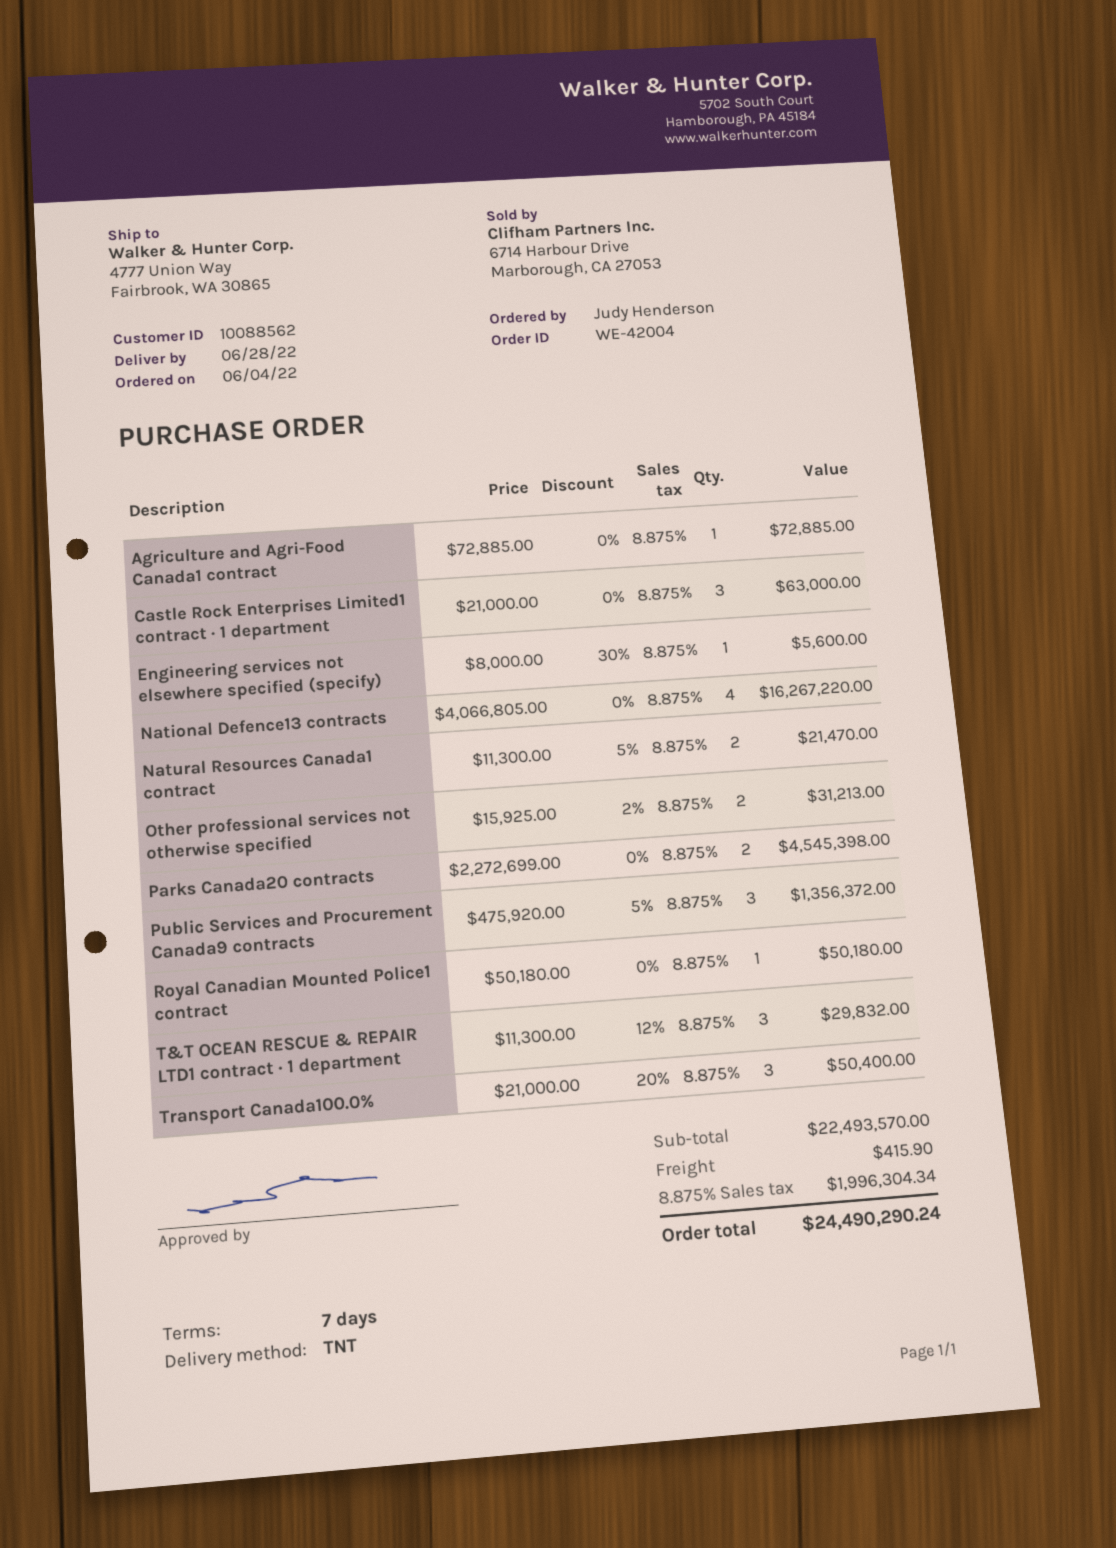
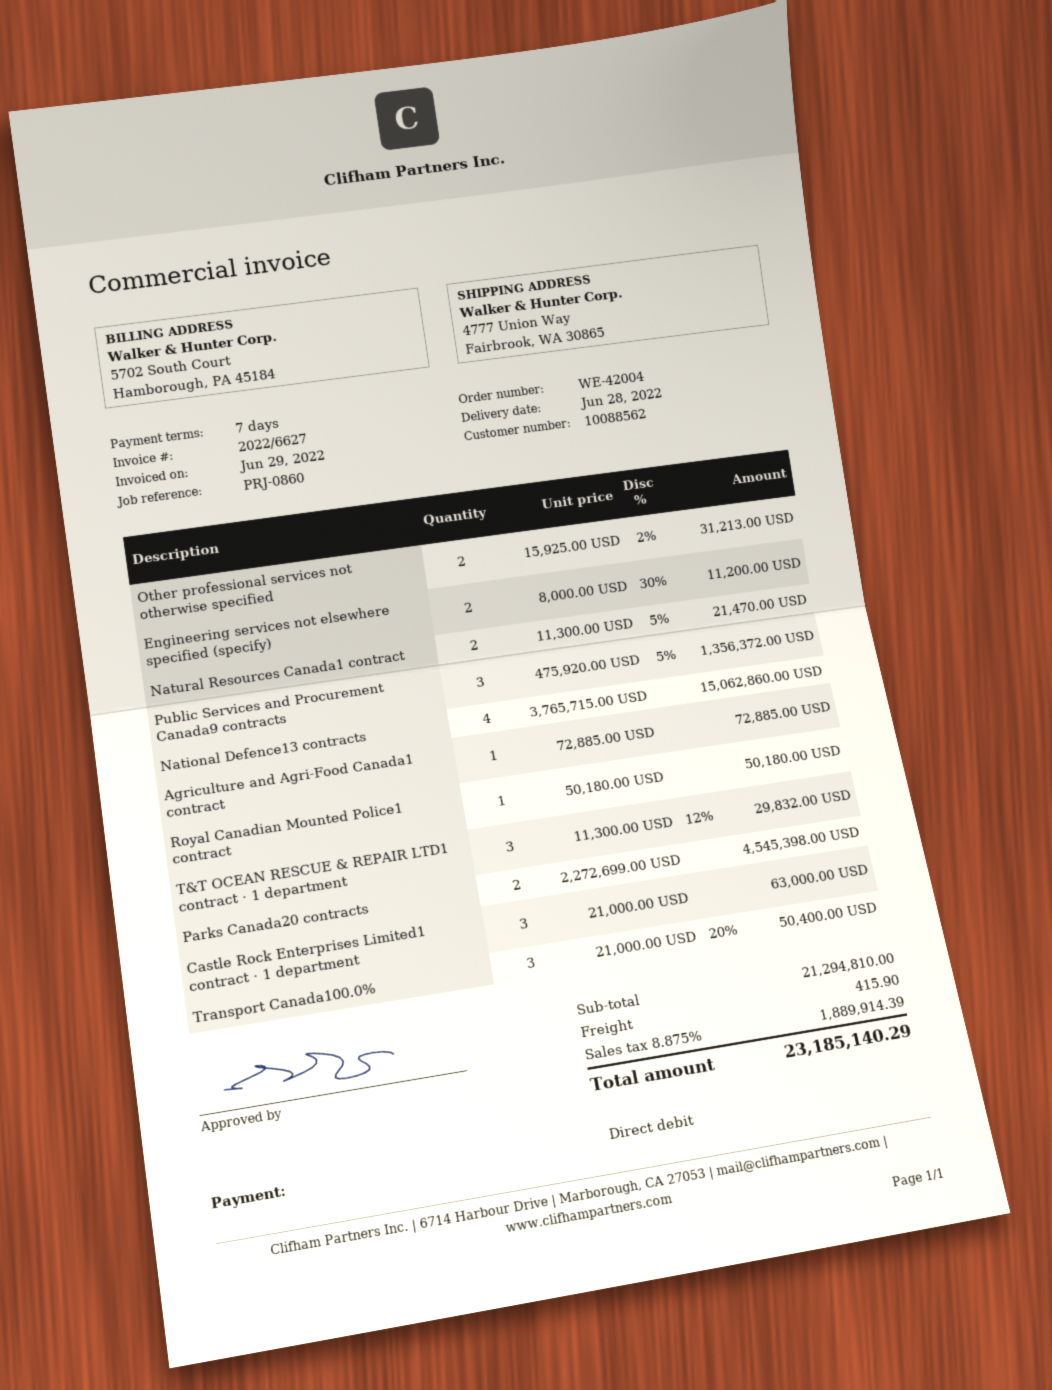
Engineering services not elsewhere specified (specify): 1 x 8000.00 - 30% = 5600.00 -> 2 x 8000.00 - 30% = 11200.00
National Defence13 contracts: 4 x 4066805.00 = 16267220.00 -> 4 x 3765715.00 = 15062860.00
subtotal: 22493570.00 -> 21294810.00
tax: 8.875% = 1996304.34 -> 8.875% = 1889914.39
total: 24490290.24 -> 23185140.29

